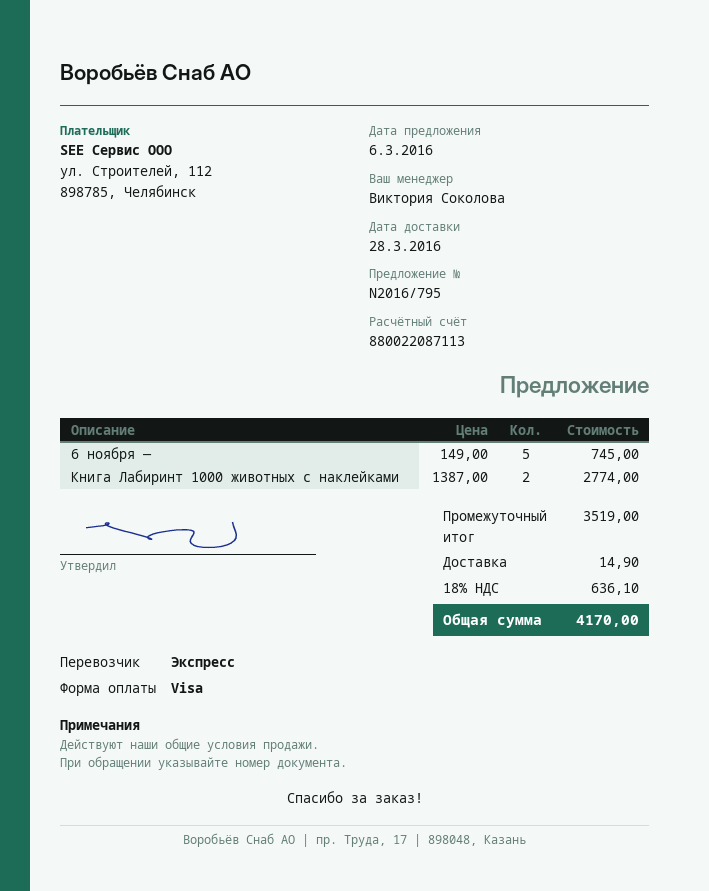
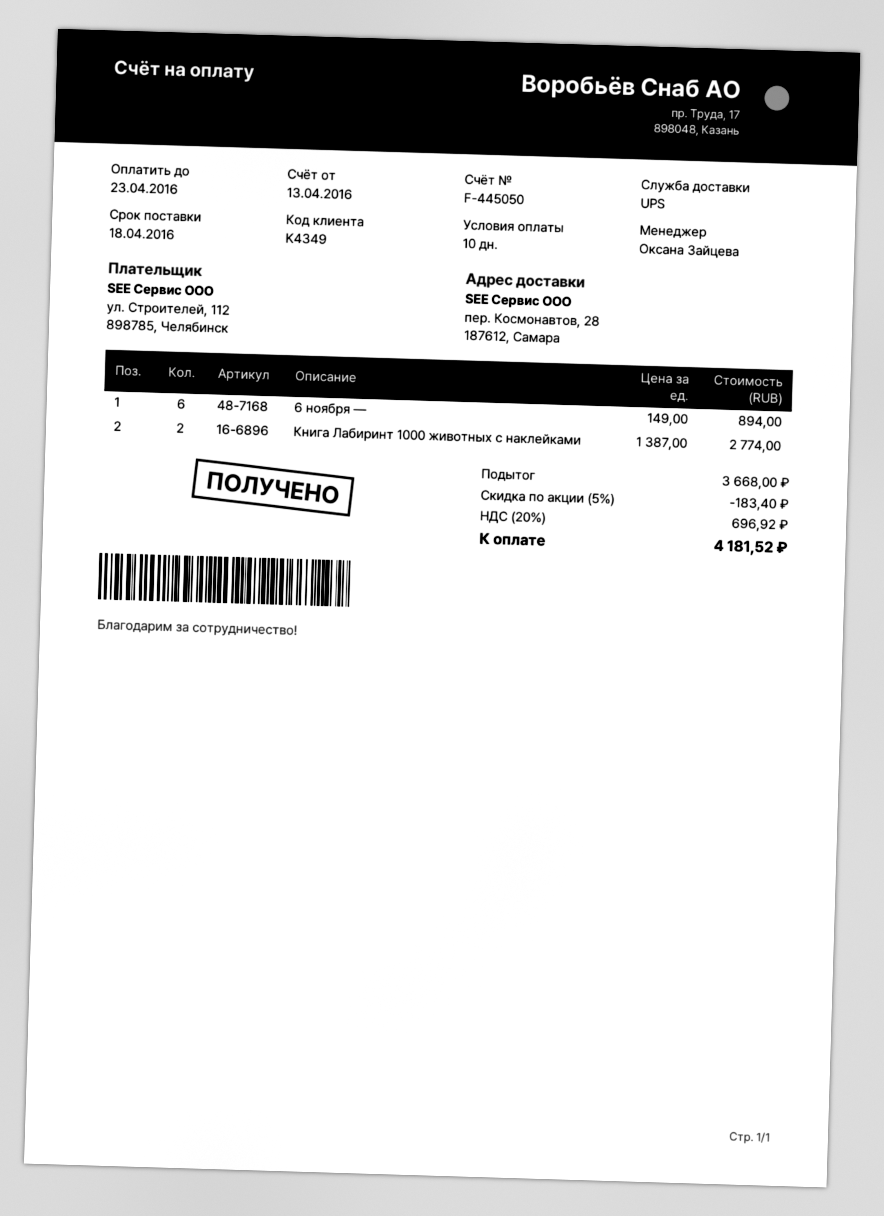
delivery date: 2016-03-28 -> 2016-04-18
sales rep: Виктория Соколова -> Оксана Зайцева
shipping method: express -> UPS
6 ноября —: 5 x 149.00 = 745.00 -> 6 x 149.00 = 894.00
subtotal: 3519.00 -> 3668.00
discount: none -> 5% = 183.40
shipping: 14.90 -> none
tax: 18% = 636.10 -> 20% = 696.92
total: 4170.00 -> 4181.52

